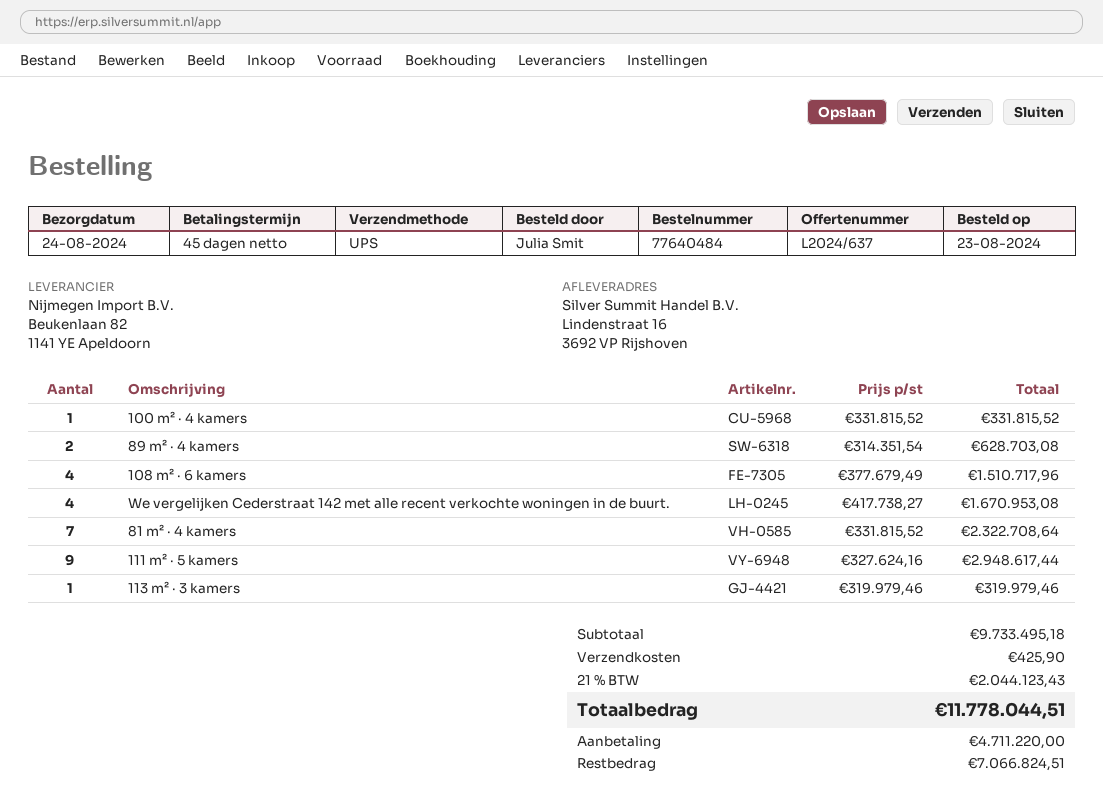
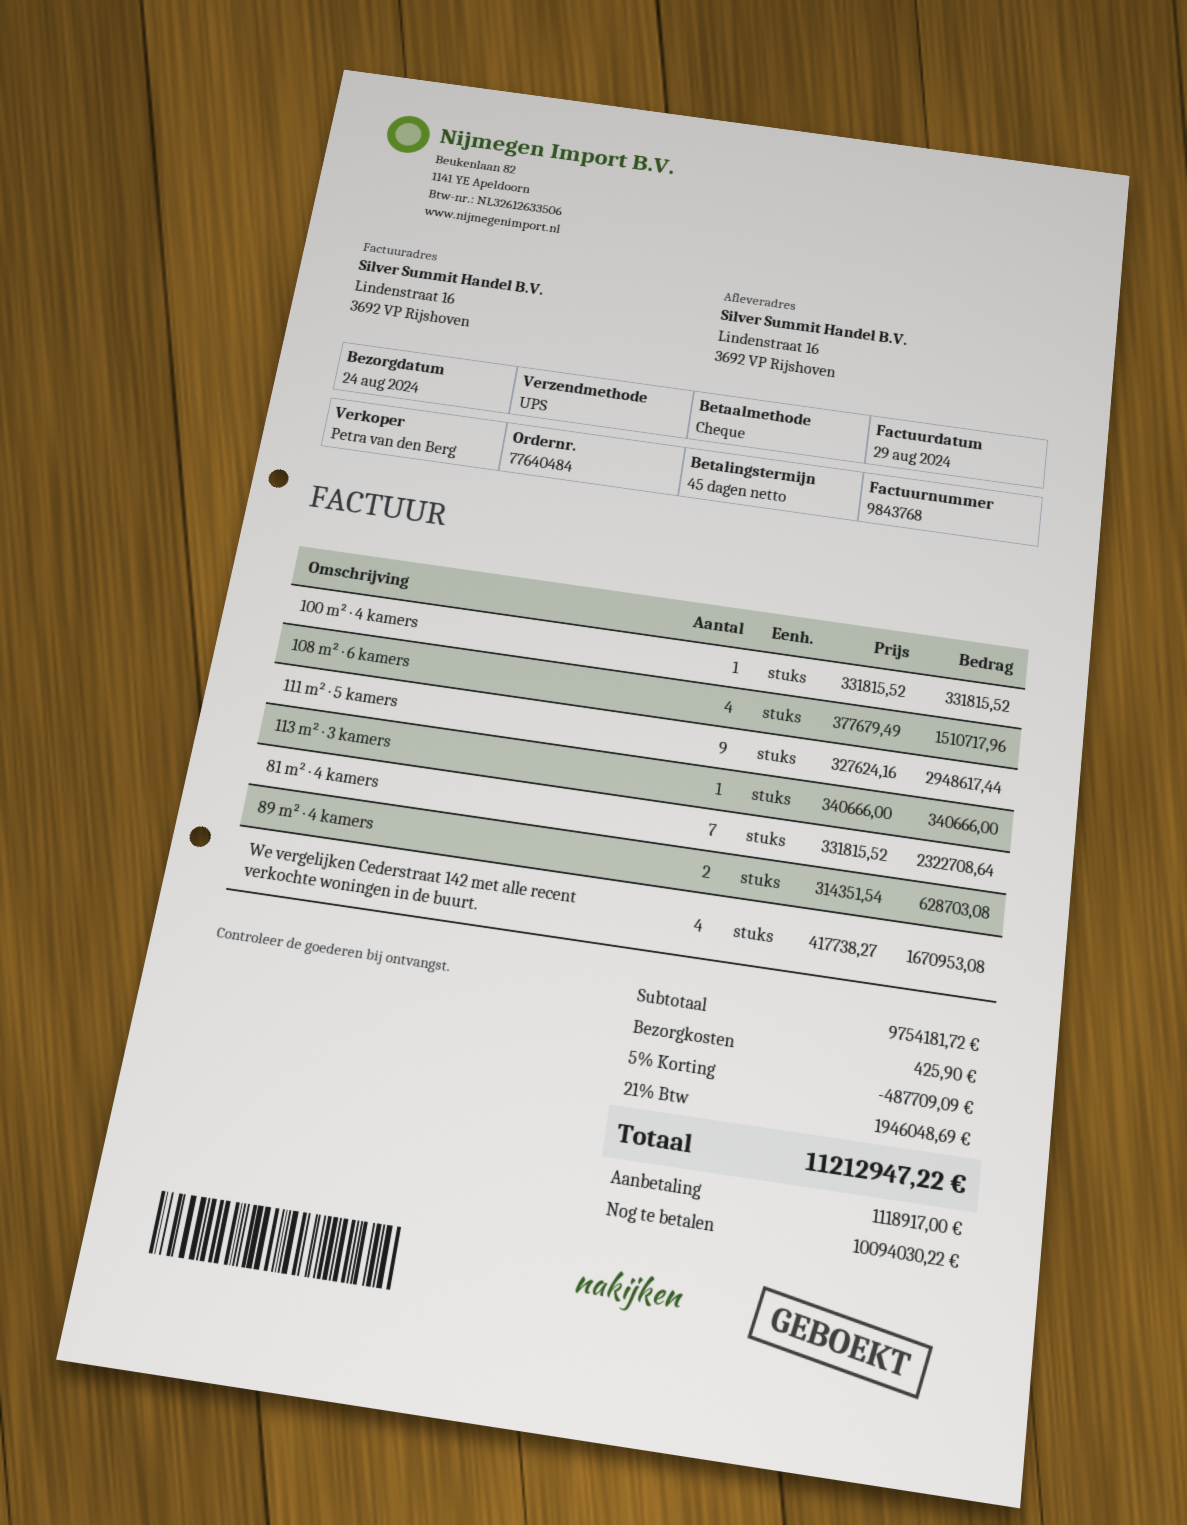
113 m² · 3 kamers: 1 x 319979.46 = 319979.46 -> 1 x 340666.00 = 340666.00
subtotal: 9733495.18 -> 9754181.72
discount: none -> 5% = 487709.09
tax: 21% = 2044123.43 -> 21% = 1946048.69
total: 11778044.51 -> 11212947.22
deposit: 4711220.00 -> 1118917.00
balance: 7066824.51 -> 10094030.22

